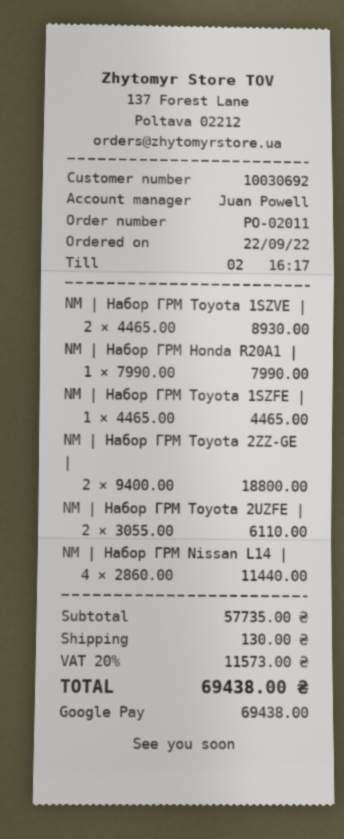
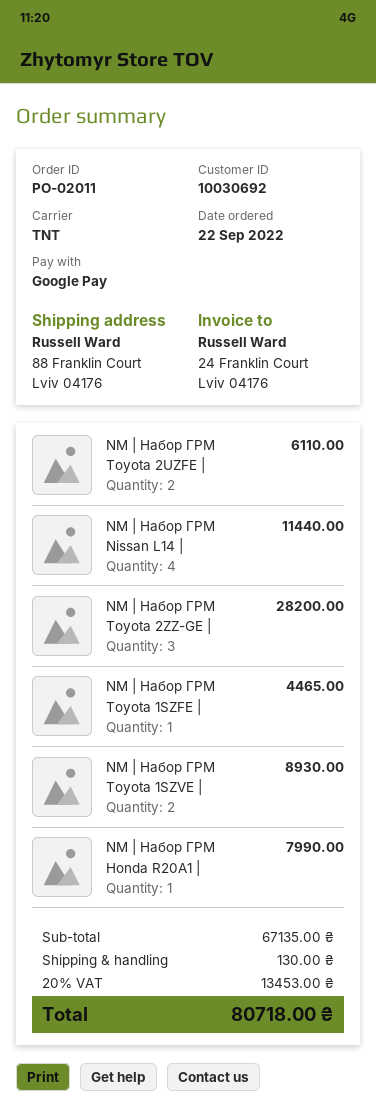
NM | Набор ГРМ Toyota 2ZZ-GE |: 2 for 18800.00 -> 3 for 28200.00
subtotal: 57735.00 -> 67135.00
tax: 20% = 11573.00 -> 20% = 13453.00
total: 69438.00 -> 80718.00

